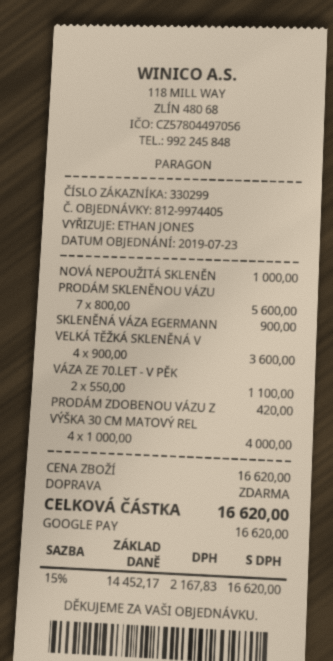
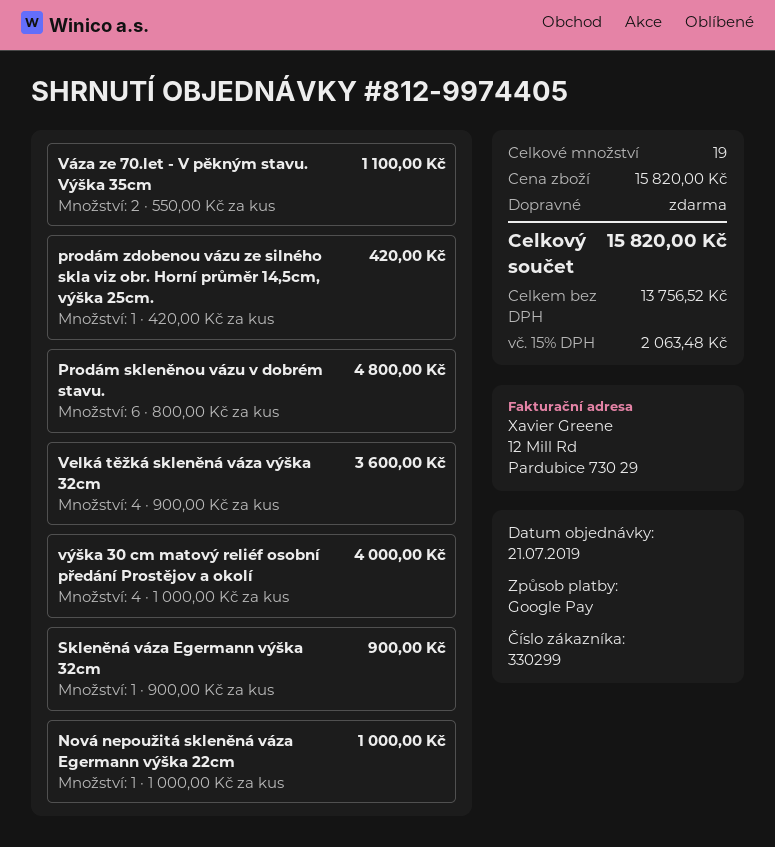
order date: 2019-07-23 -> 2019-07-21
PRODÁM SKLENĚNOU VÁZU: 7 x 800.00 = 5600.00 -> 6 x 800.00 = 4800.00
subtotal: 16620.00 -> 15820.00
net: 14452.17 -> 13756.52
tax: 15% = 2167.83 -> 15% = 2063.48
total: 16620.00 -> 15820.00

